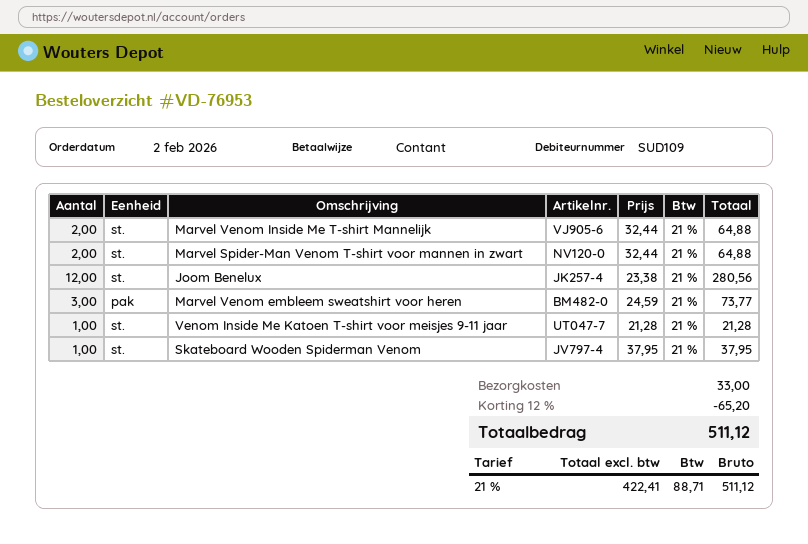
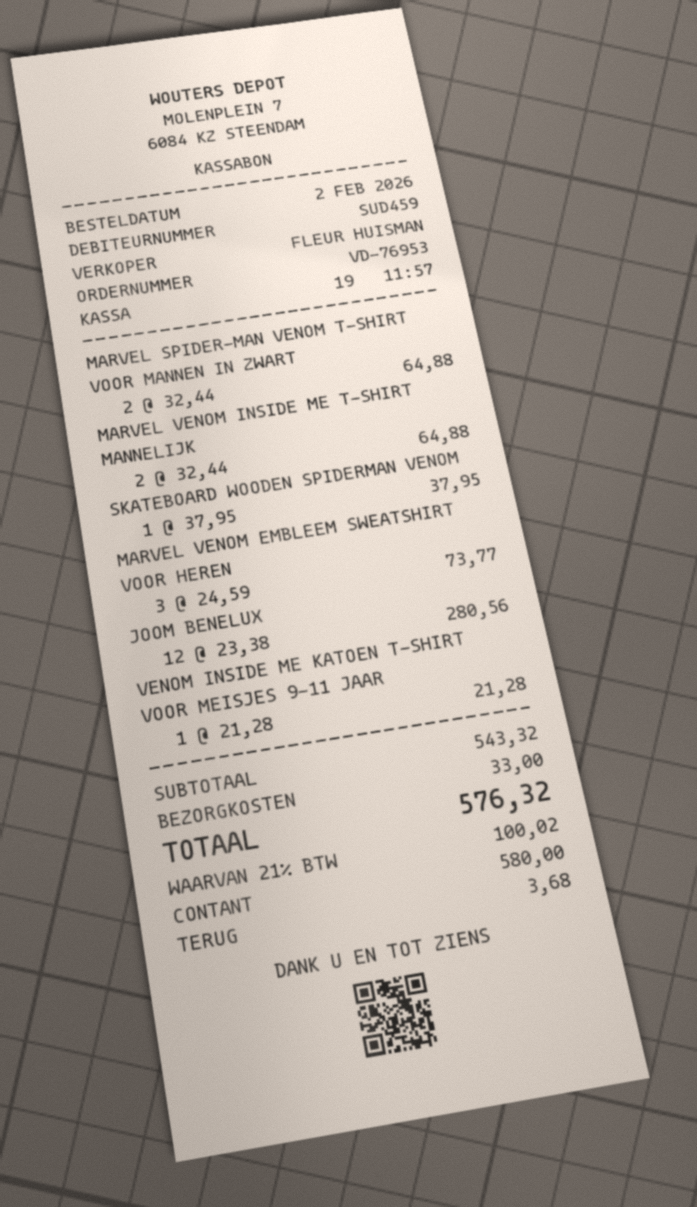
customer number: SUD109 -> SUD459
discount: 12% = 65.20 -> none
tax: 21% = 88.71 -> 21% = 100.02
total: 511.12 -> 576.32

